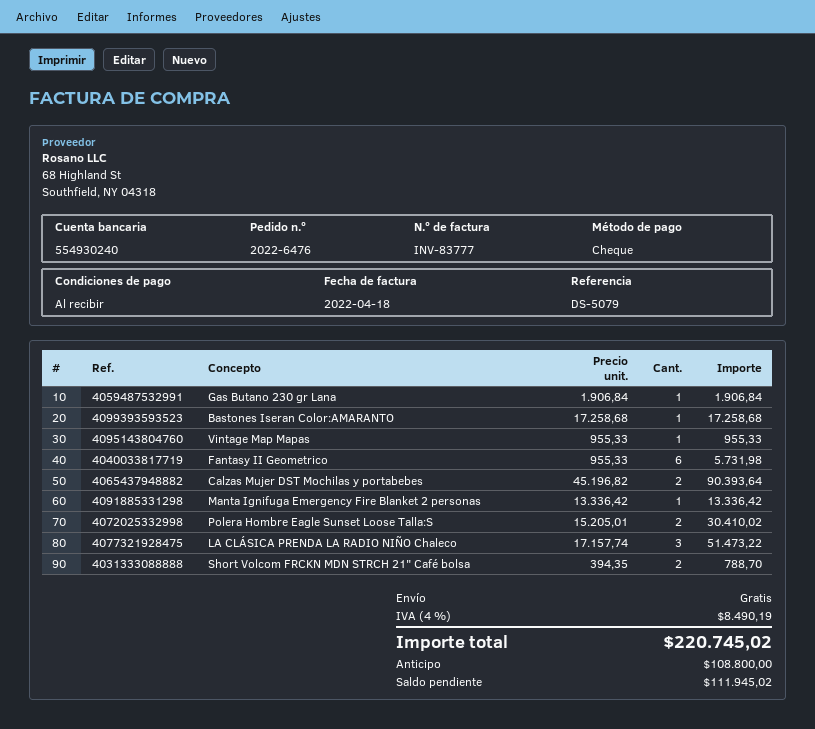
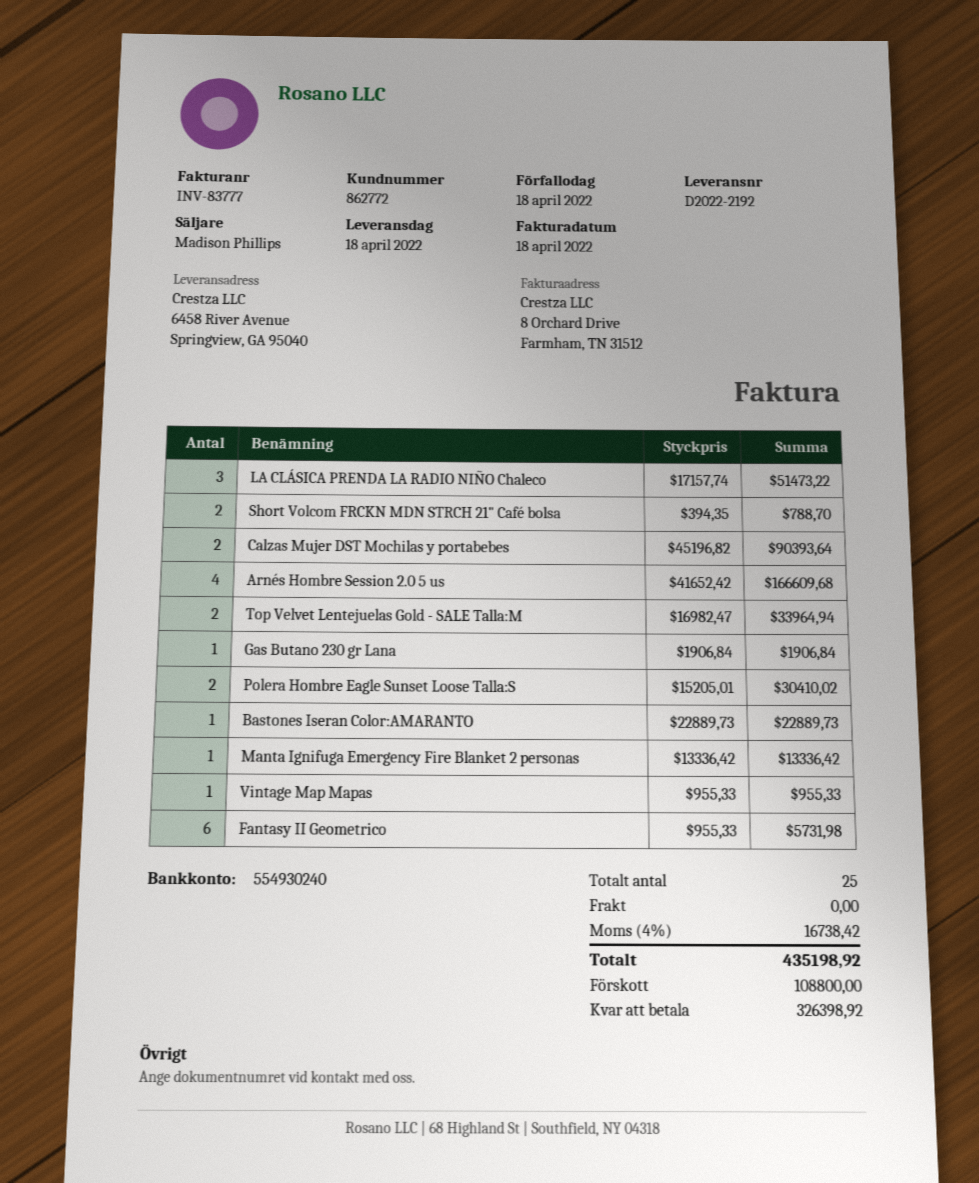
Bastones Iseran Color:AMARANTO: 1 x 17258.68 = 17258.68 -> 1 x 22889.73 = 22889.73
Arnés Hombre Session 2.0 5 us: none -> 4 x 41652.42 = 166609.68
Top Velvet Lentejuelas Gold - SALE Talla:M: none -> 2 x 16982.47 = 33964.94
tax: 4% = 8490.19 -> 4% = 16738.42
total: 220745.02 -> 435198.92
balance: 111945.02 -> 326398.92

